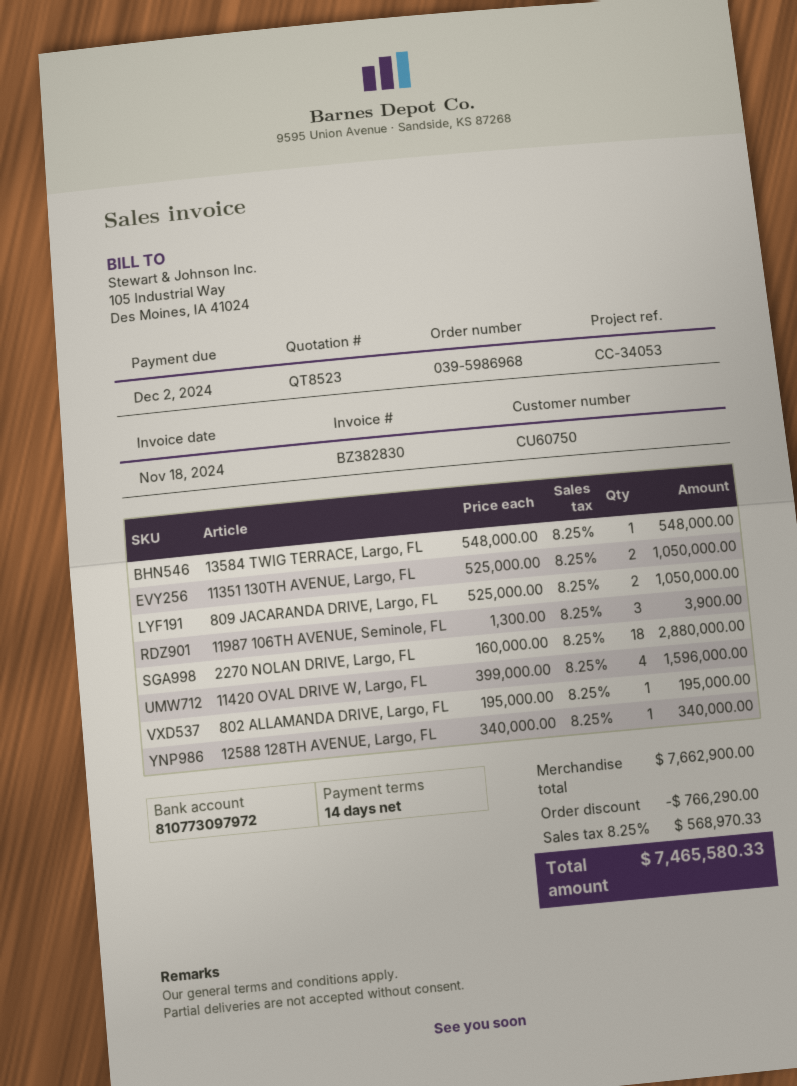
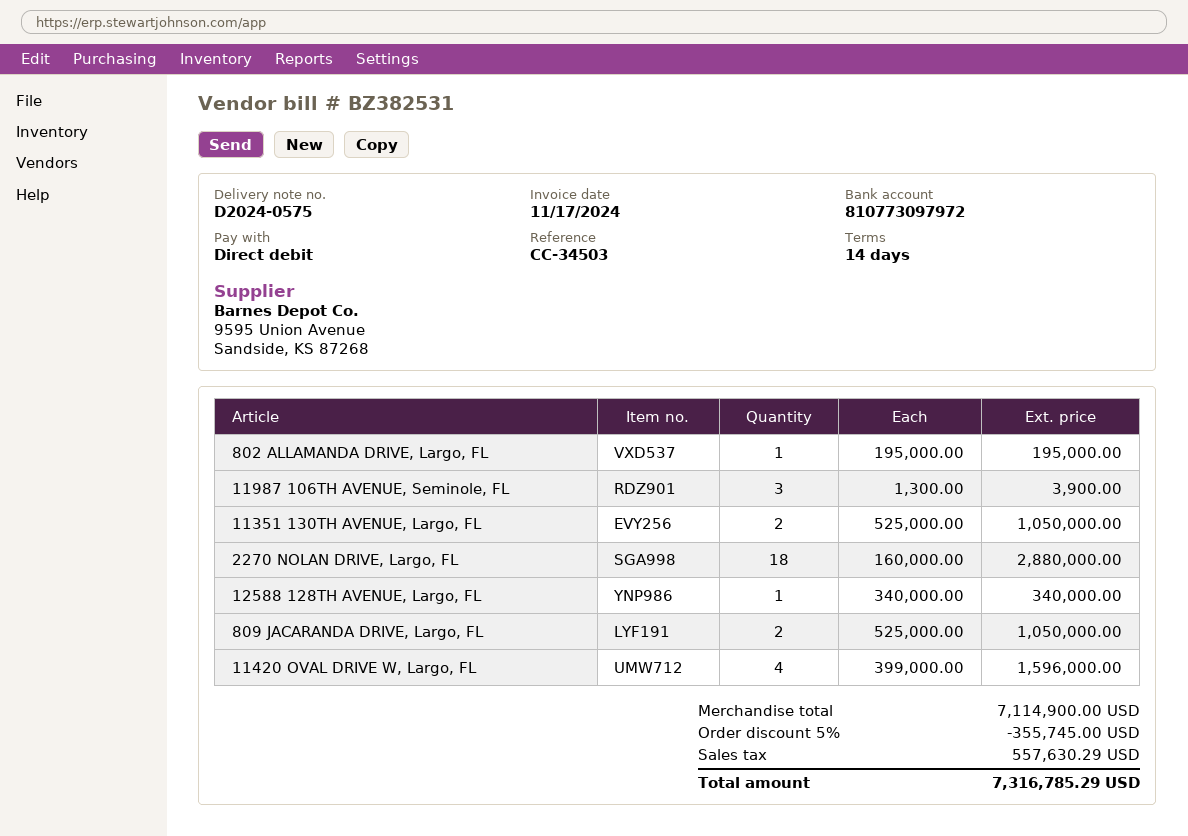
invoice number: BZ382830 -> BZ382531
invoice date: 2024-11-18 -> 2024-11-17
reference: CC-34053 -> CC-34503
13584 TWIG TERRACE, Largo, FL: 1 x 548000.00 = 548000.00 -> none
subtotal: 7662900.00 -> 7114900.00
discount: 766290.00 -> 355745.00
tax: 568970.33 -> 557630.29
total: 7465580.33 -> 7316785.29

